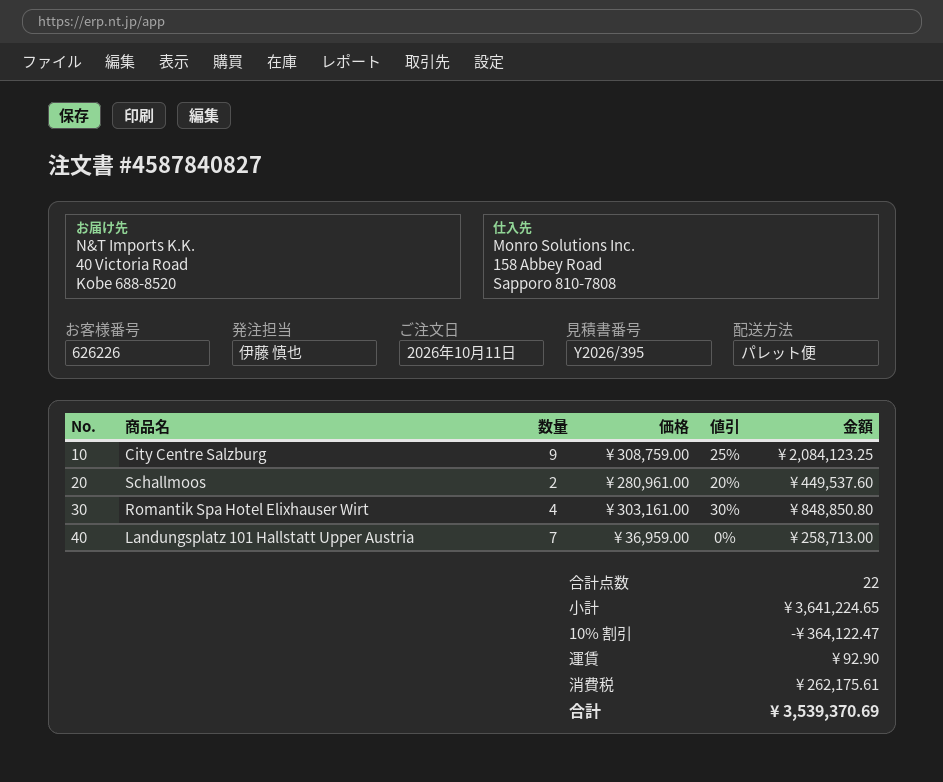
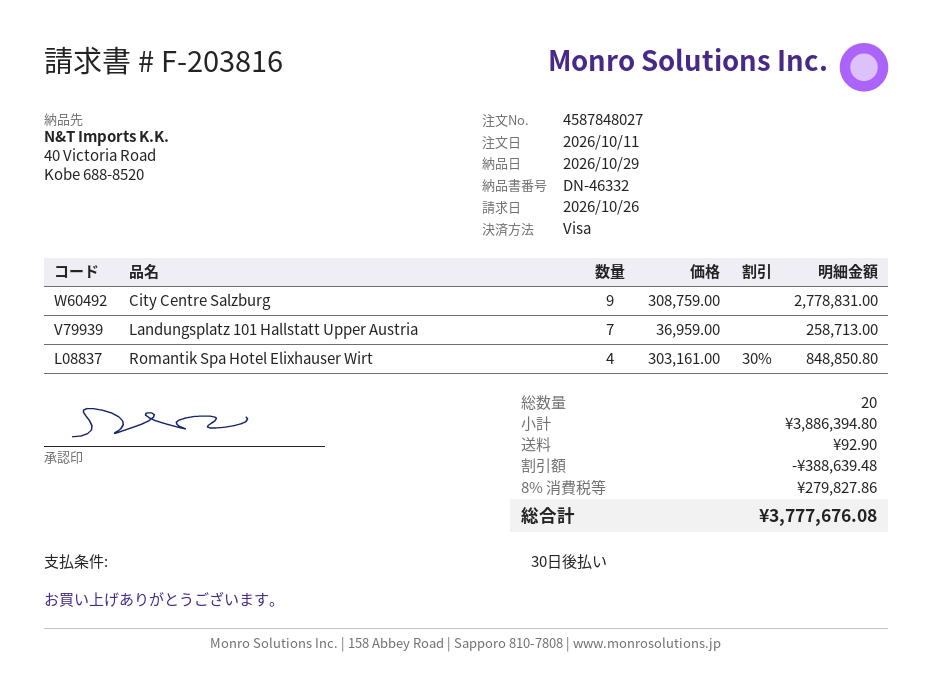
order number: 4587840827 -> 4587848027
City Centre Salzburg: 9 x 308759.00 - 25% = 2084123.25 -> 9 x 308759.00 = 2778831.00
Schallmoos: 2 x 280961.00 - 20% = 449537.60 -> none
total quantity: 22 -> 20
subtotal: 3641224.65 -> 3886394.80
discount: 364122.47 -> 388639.48
tax: 262175.61 -> 279827.86
total: 3539370.69 -> 3777676.08

